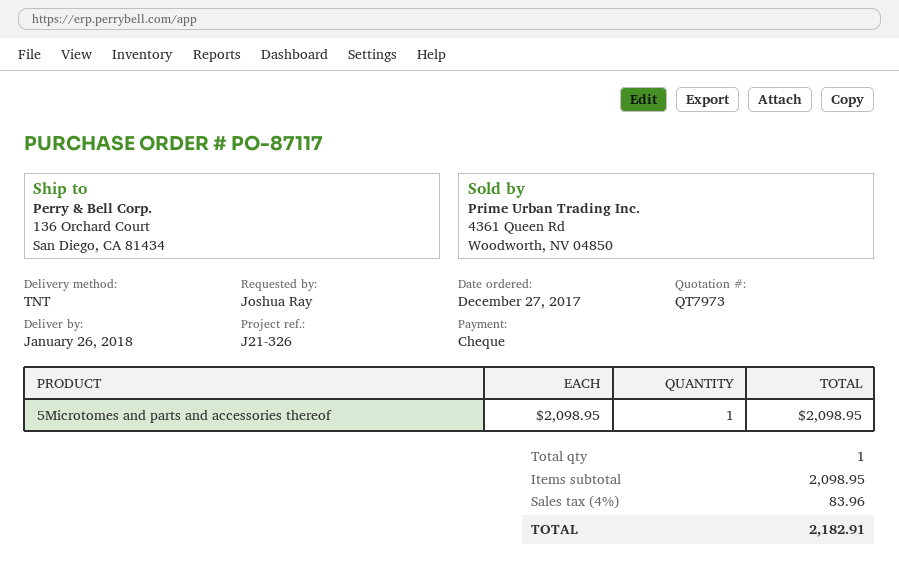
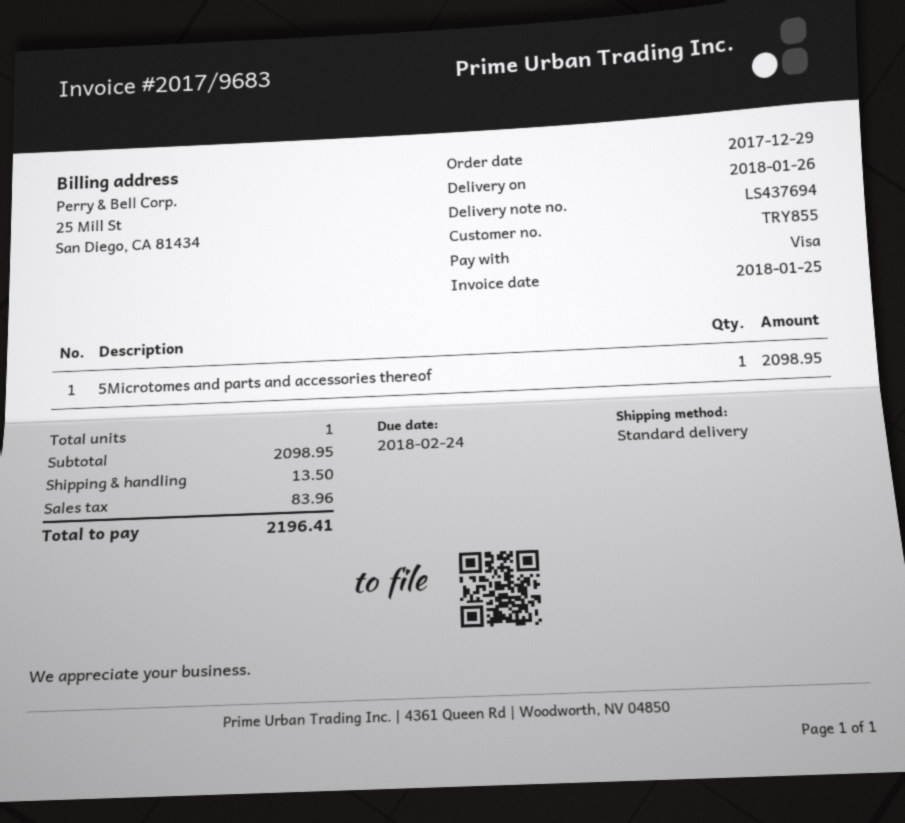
order date: 2017-12-27 -> 2017-12-29
payment method: cheque -> Visa
shipping method: TNT -> standard
shipping: none -> 13.50
total: 2182.91 -> 2196.41

